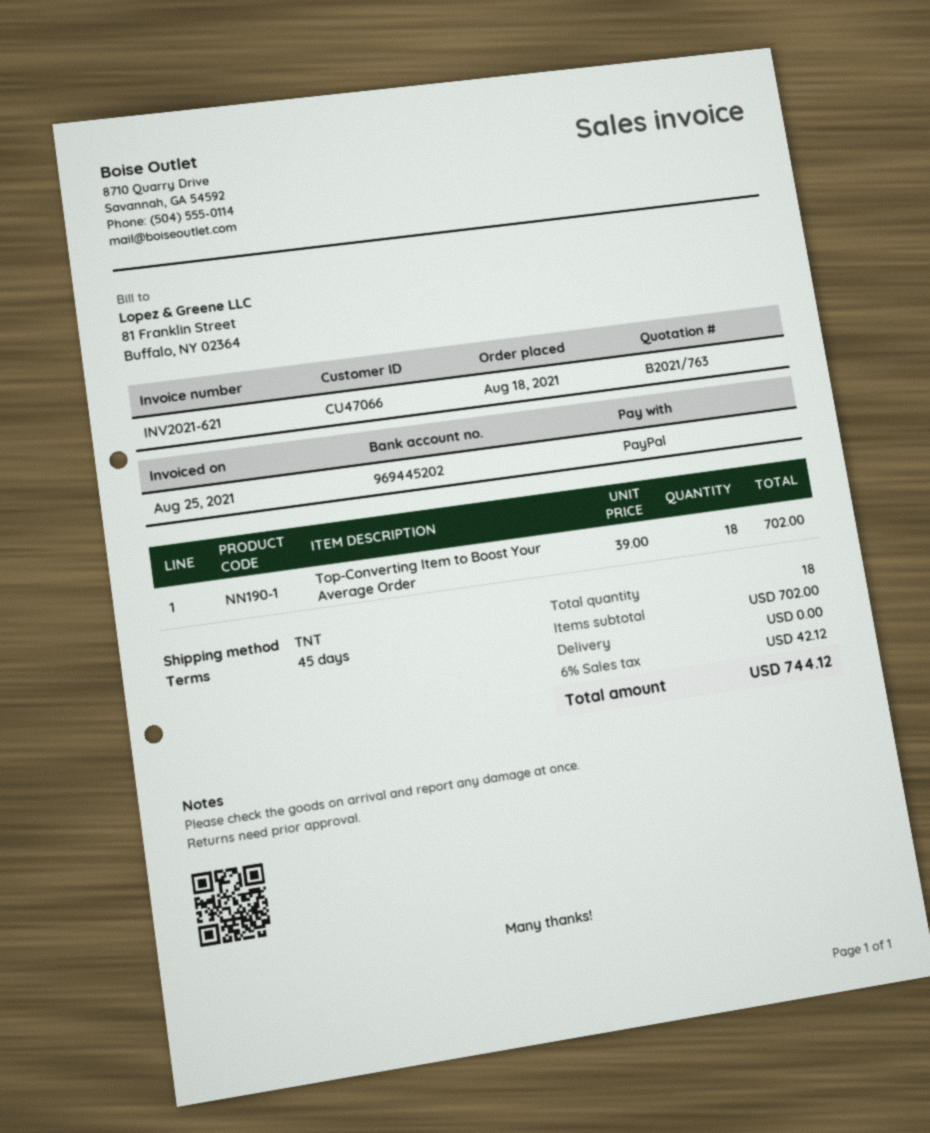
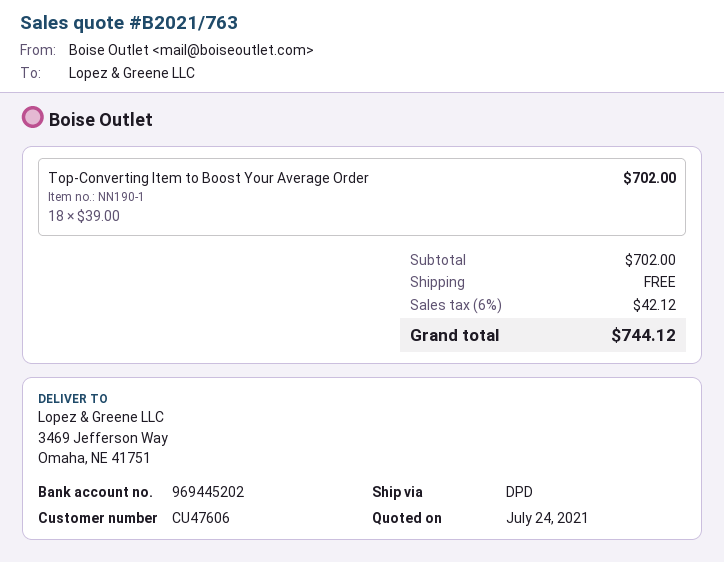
customer number: CU47066 -> CU47606
shipping method: TNT -> DPD

